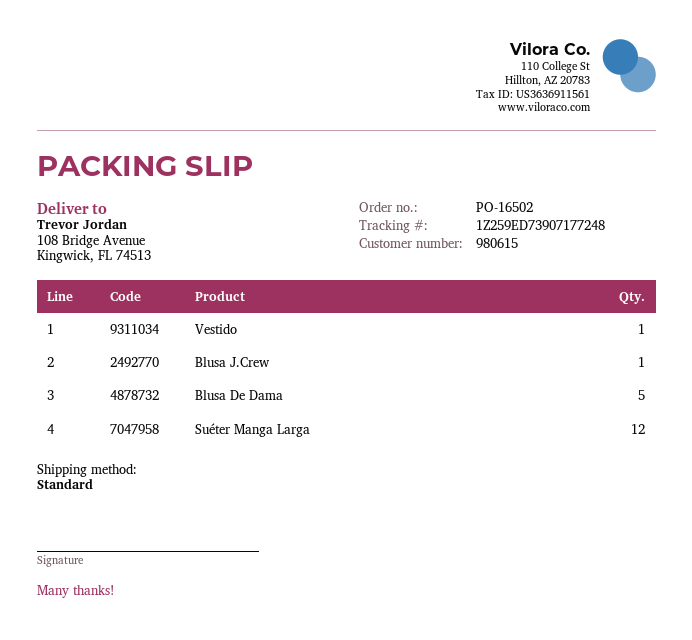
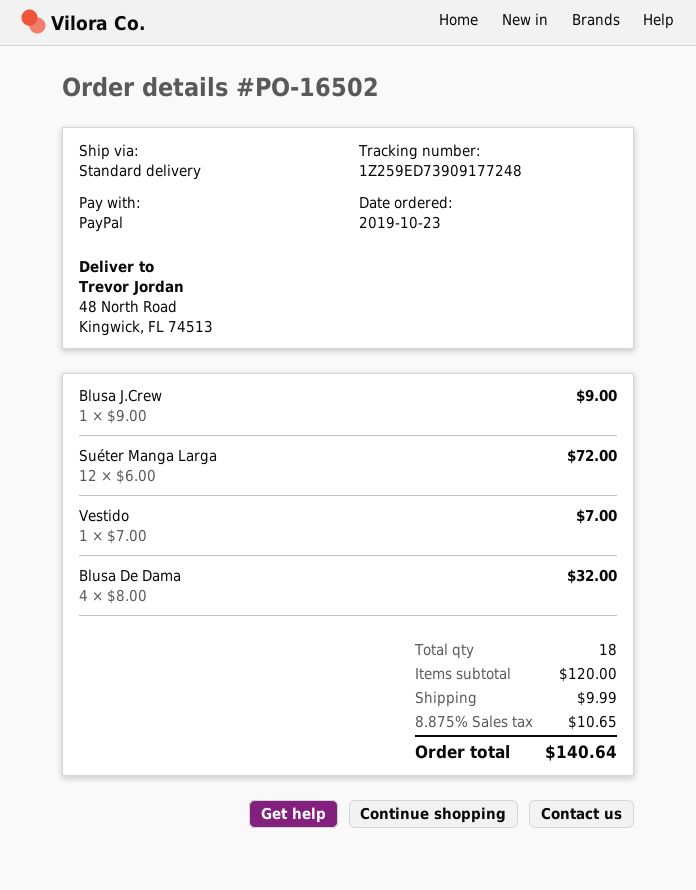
tracking number: 1Z259ED73907177248 -> 1Z259ED73909177248
ship to: 108 Bridge Avenue, Kingwick, FL 74513 -> 48 North Road, Kingwick, FL 74513
Blusa De Dama: 5 -> 4

